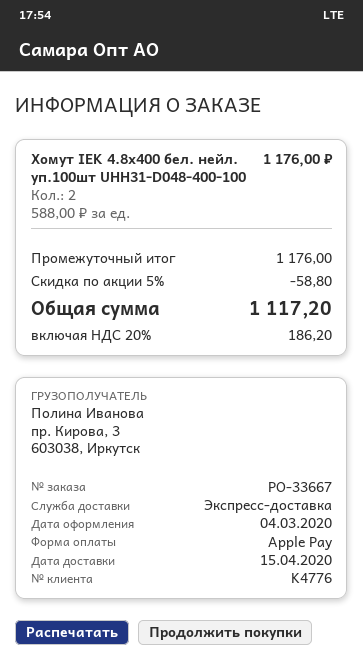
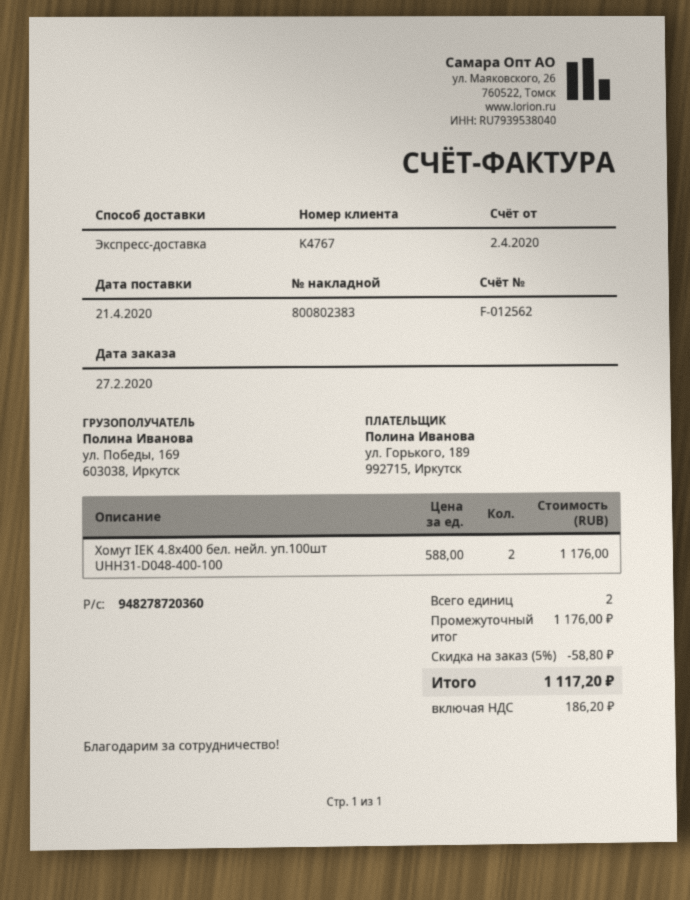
order date: 2020-03-04 -> 2020-02-27
delivery date: 2020-04-15 -> 2020-04-21
customer number: K4776 -> K4767
ship to: пр. Кирова, 3, 603038, Иркутск -> ул. Победы, 169, 603038, Иркутск

